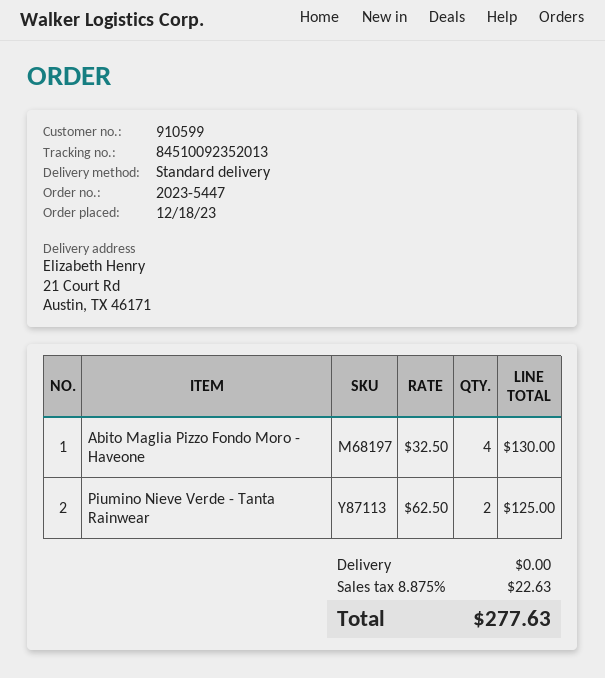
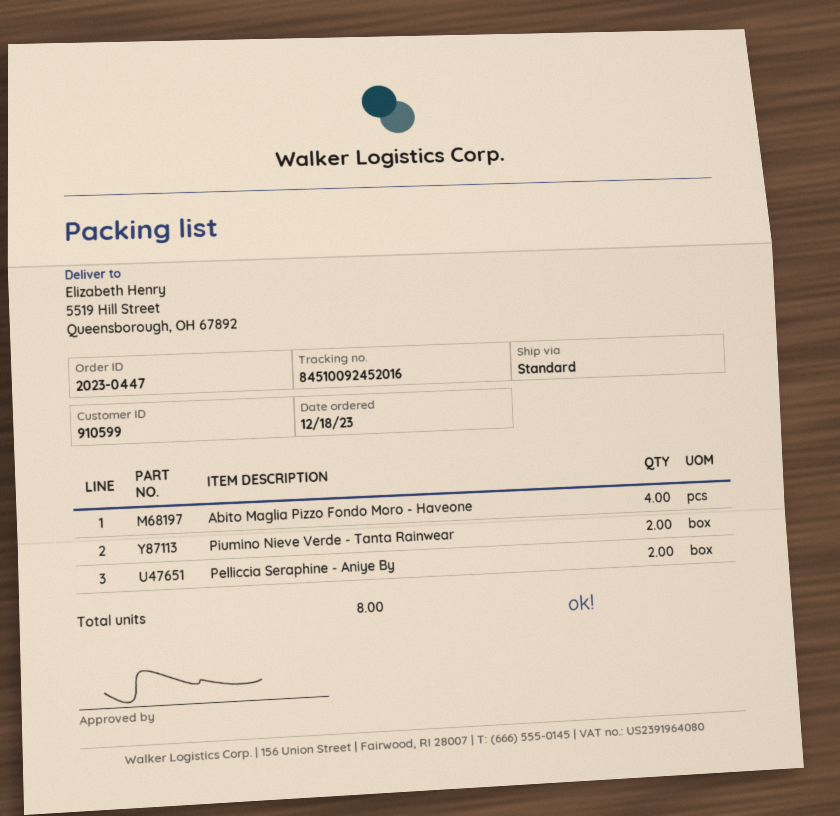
order number: 2023-5447 -> 2023-0447
tracking number: 84510092352013 -> 84510092452016
ship to: 21 Court Rd, Austin, TX 46171 -> 5519 Hill Street, Queensborough, OH 67892
Pelliccia Seraphine - Aniye By: none -> 2

